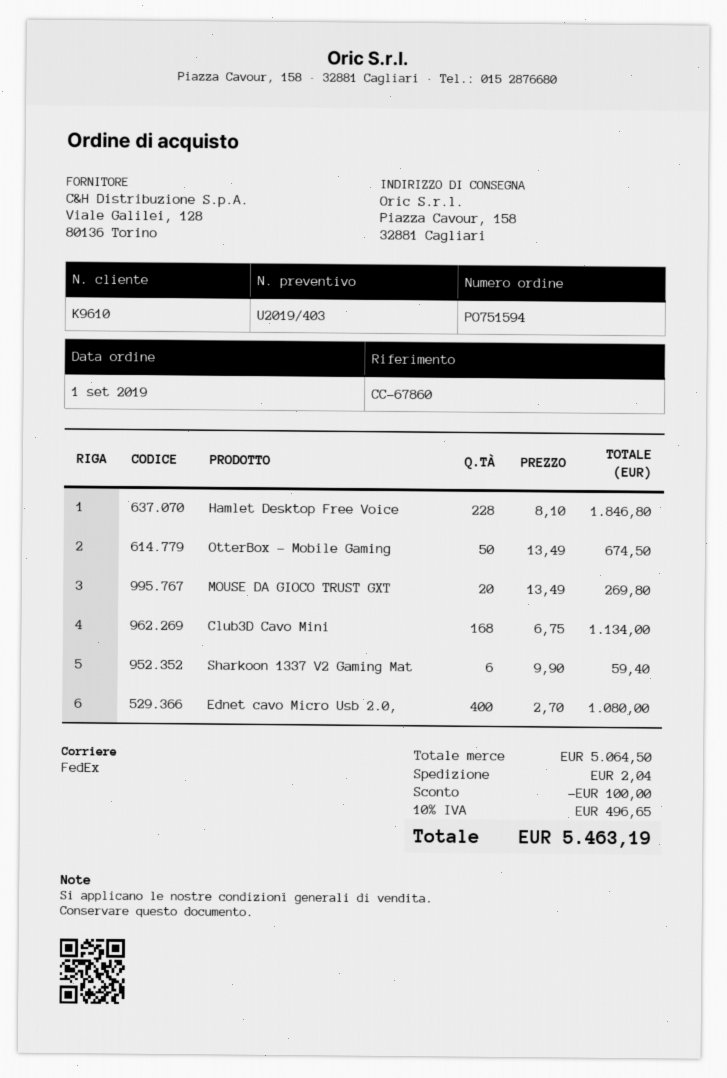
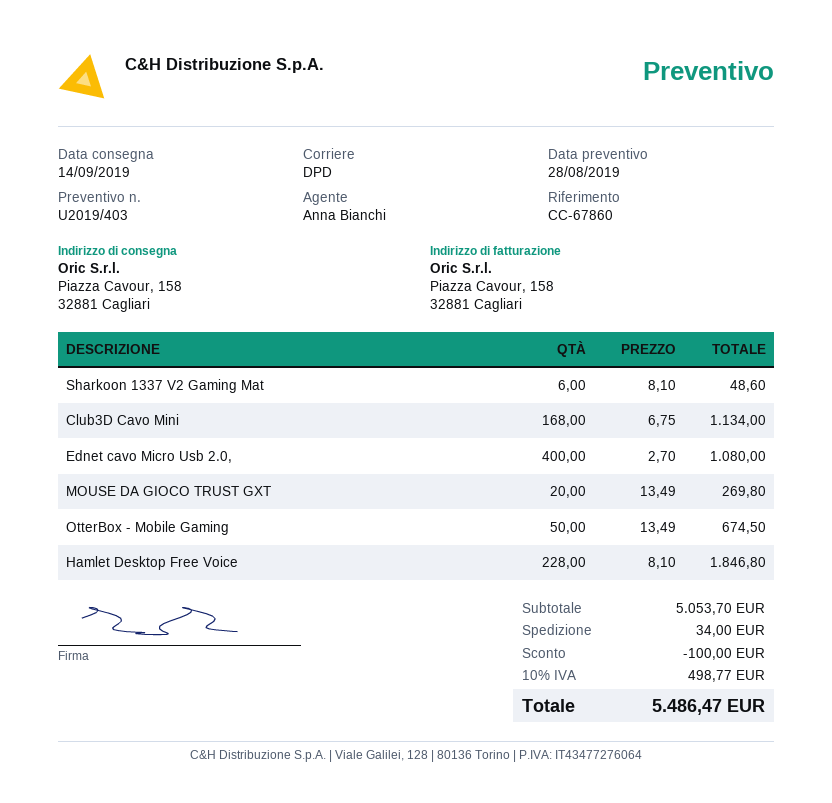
shipping method: FedEx -> DPD
Sharkoon 1337 V2 Gaming Mat: 6 x 9.90 = 59.40 -> 6 x 8.10 = 48.60
subtotal: 5064.50 -> 5053.70
shipping: 2.04 -> 34.00
tax: 10% = 496.65 -> 10% = 498.77
total: 5463.19 -> 5486.47

